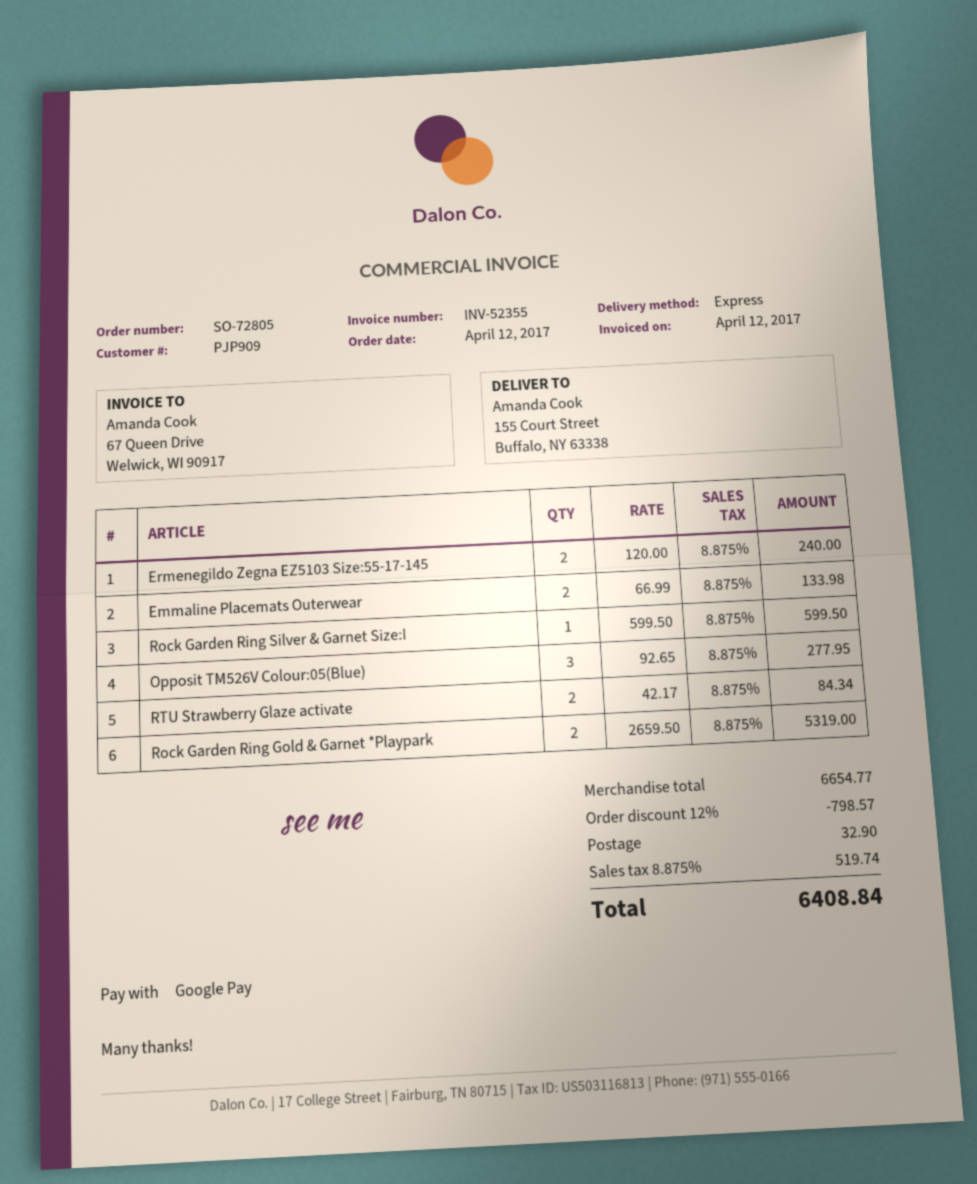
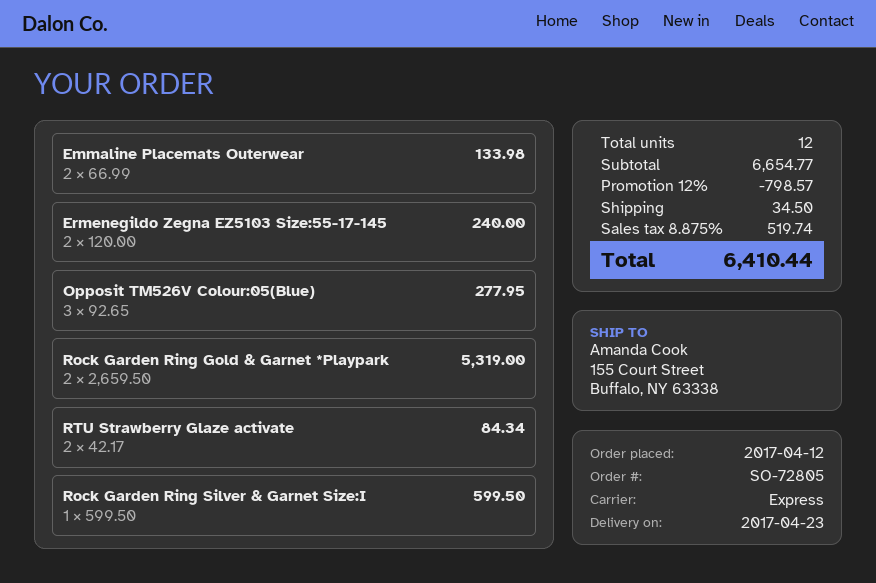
shipping: 32.90 -> 34.50
total: 6408.84 -> 6410.44

